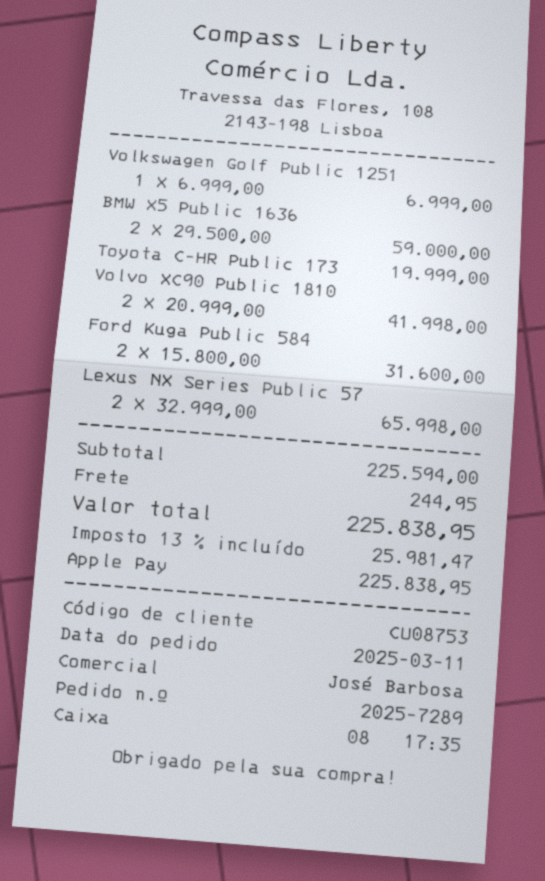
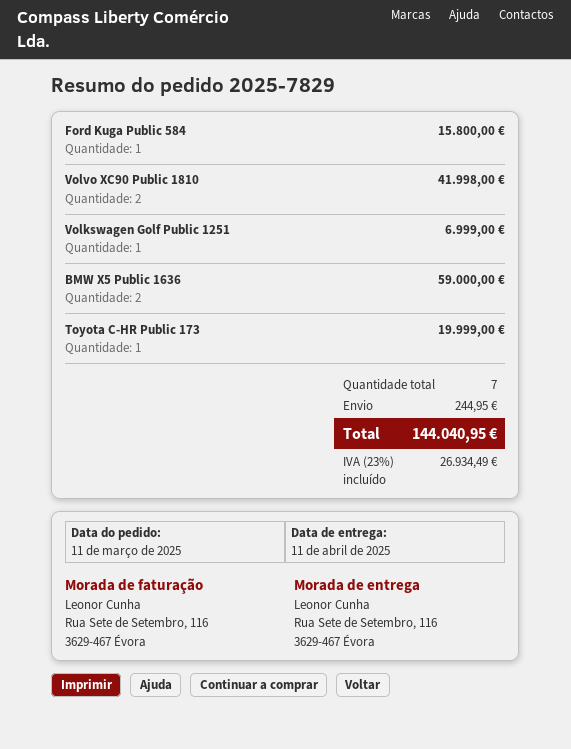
order number: 2025-7289 -> 2025-7829
Ford Kuga Public 584: 2 for 31600.00 -> 1 for 15800.00
Lexus NX Series Public 57: 2 for 65998.00 -> none
tax: 13% = 25981.47 -> 23% = 26934.49
total: 225838.95 -> 144040.95

